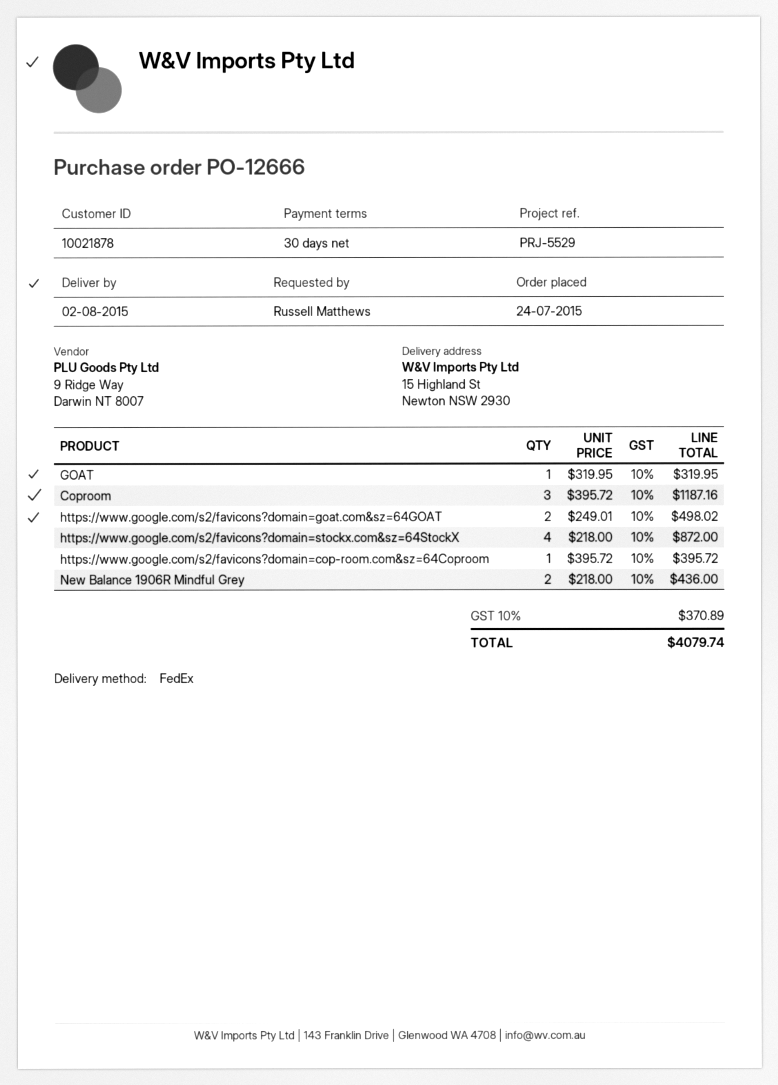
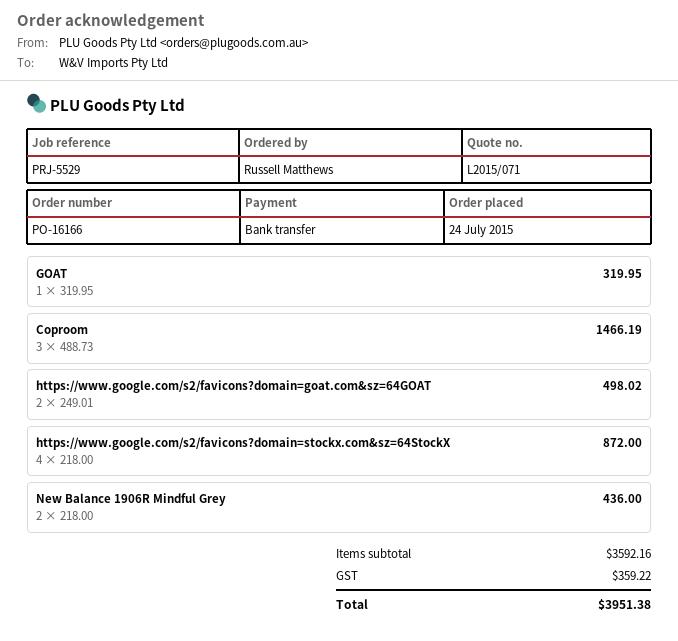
order number: PO-12666 -> PO-16166
Coproom: 3 x 395.72 = 1187.16 -> 3 x 488.73 = 1466.19
https://www.google.com/s2/favicons?domain=cop-room.com&sz=64Coproom: 1 x 395.72 = 395.72 -> none
tax: 370.89 -> 359.22
total: 4079.74 -> 3951.38

